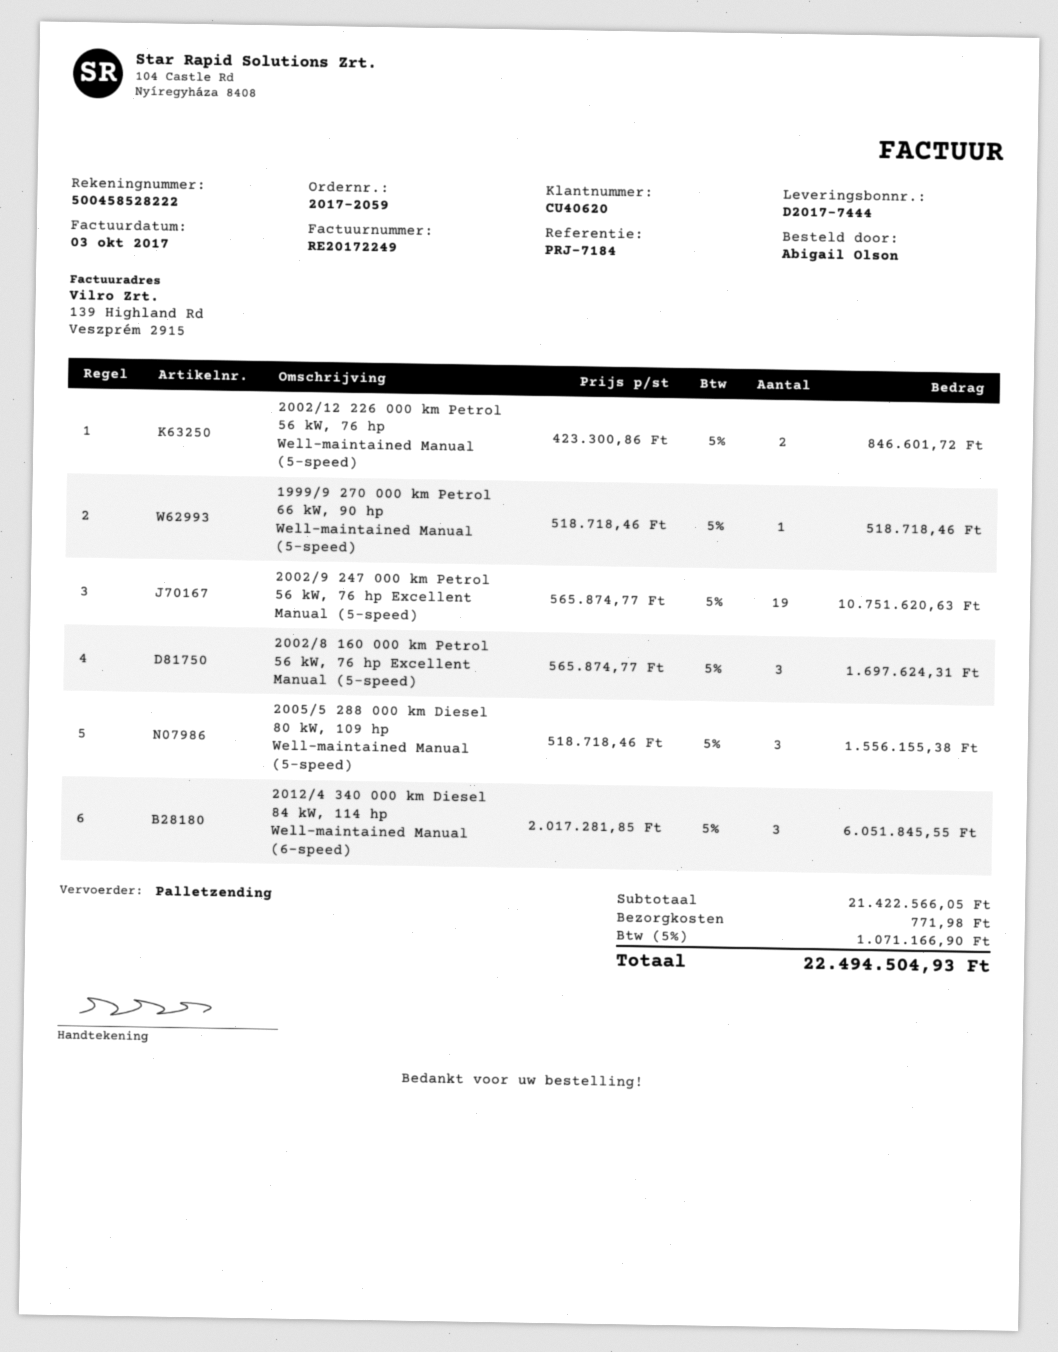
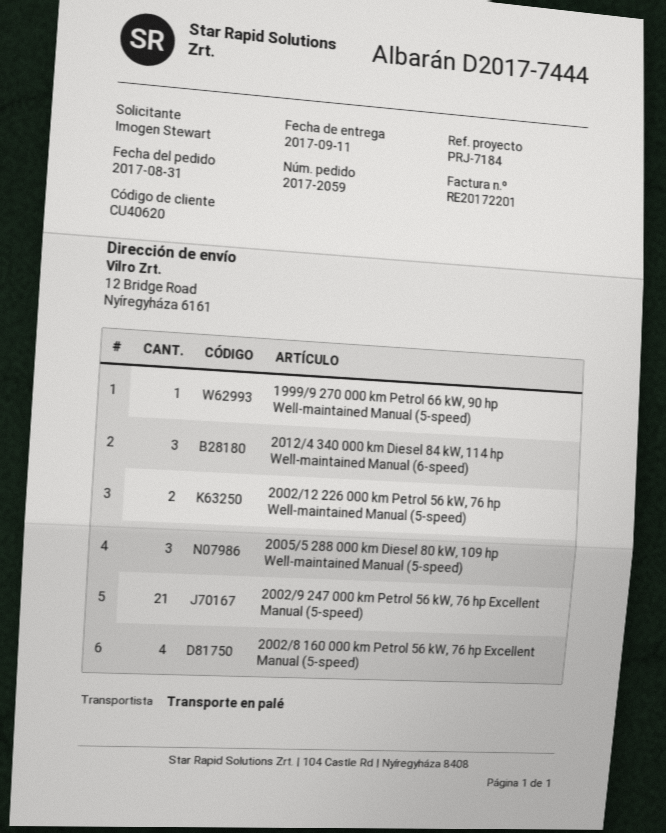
invoice number: RE20172249 -> RE20172201
ordered by: Abigail Olson -> Imogen Stewart
2002/9 247 000 km Petrol 56 kW, 76 hp Excellent Manual (5-speed): 19 -> 21
2002/8 160 000 km Petrol 56 kW, 76 hp Excellent Manual (5-speed): 3 -> 4

